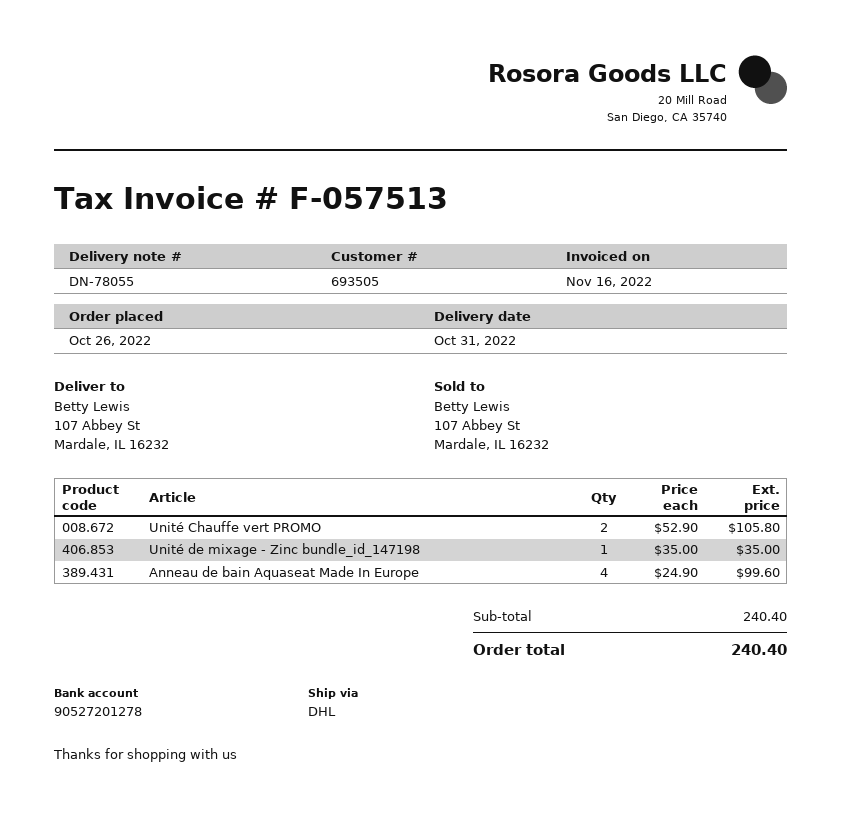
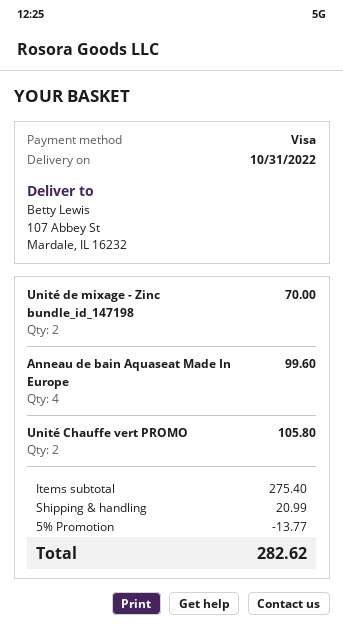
Unité de mixage - Zinc bundle_id_147198: 1 for 35.00 -> 2 for 70.00
subtotal: 240.40 -> 275.40
discount: none -> 5% = 13.77
shipping: none -> 20.99
total: 240.40 -> 282.62

